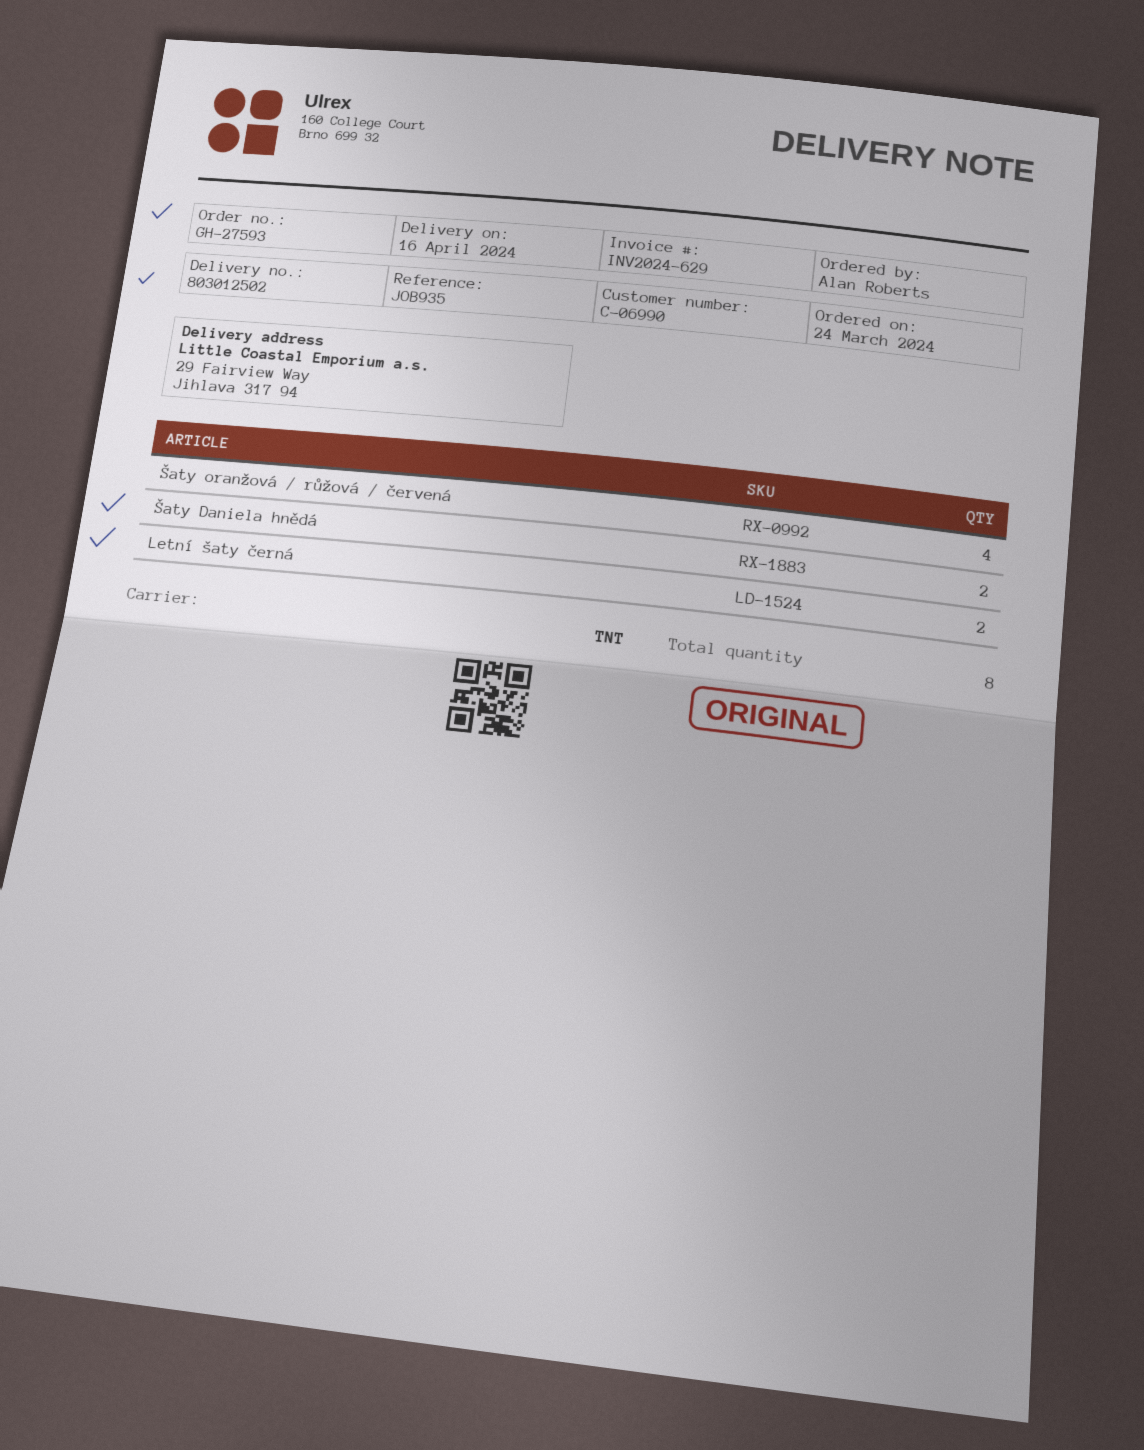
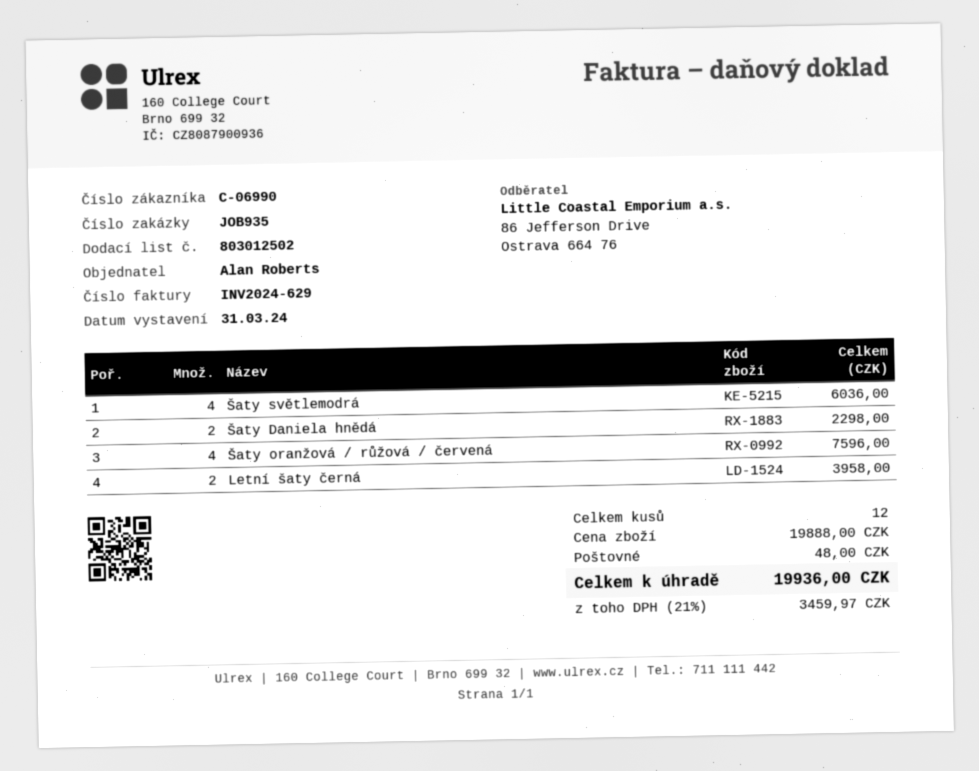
Šaty světlemodrá: none -> 4
total quantity: 8 -> 12

